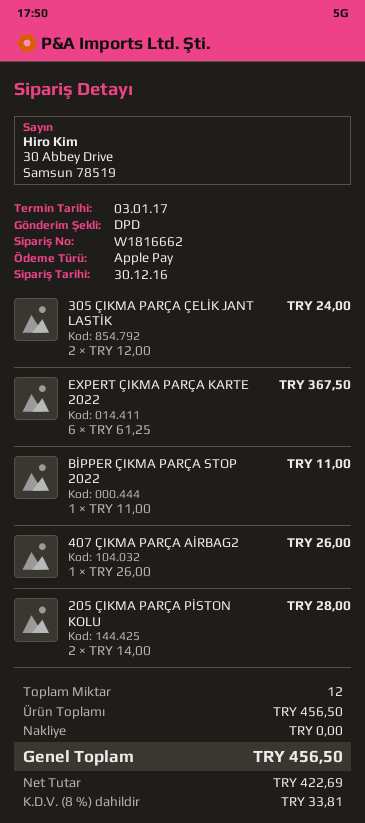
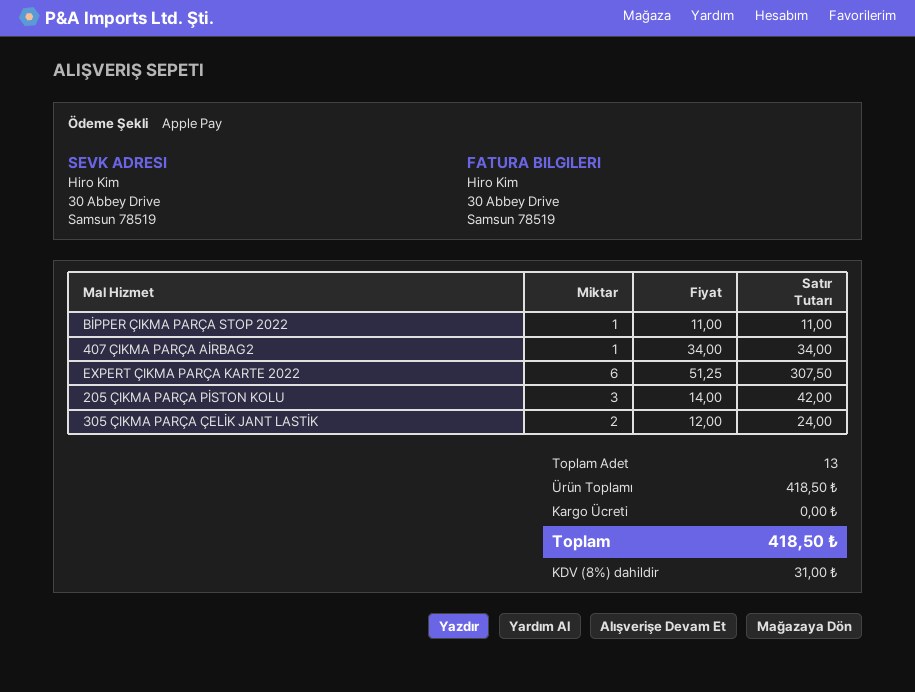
EXPERT ÇIKMA PARÇA KARTE 2022: 6 x 61.25 = 367.50 -> 6 x 51.25 = 307.50
407 ÇIKMA PARÇA AİRBAG2: 1 x 26.00 = 26.00 -> 1 x 34.00 = 34.00
205 ÇIKMA PARÇA PİSTON KOLU: 2 x 14.00 = 28.00 -> 3 x 14.00 = 42.00
total quantity: 12 -> 13
subtotal: 456.50 -> 418.50
tax: 8% = 33.81 -> 8% = 31.00
total: 456.50 -> 418.50

